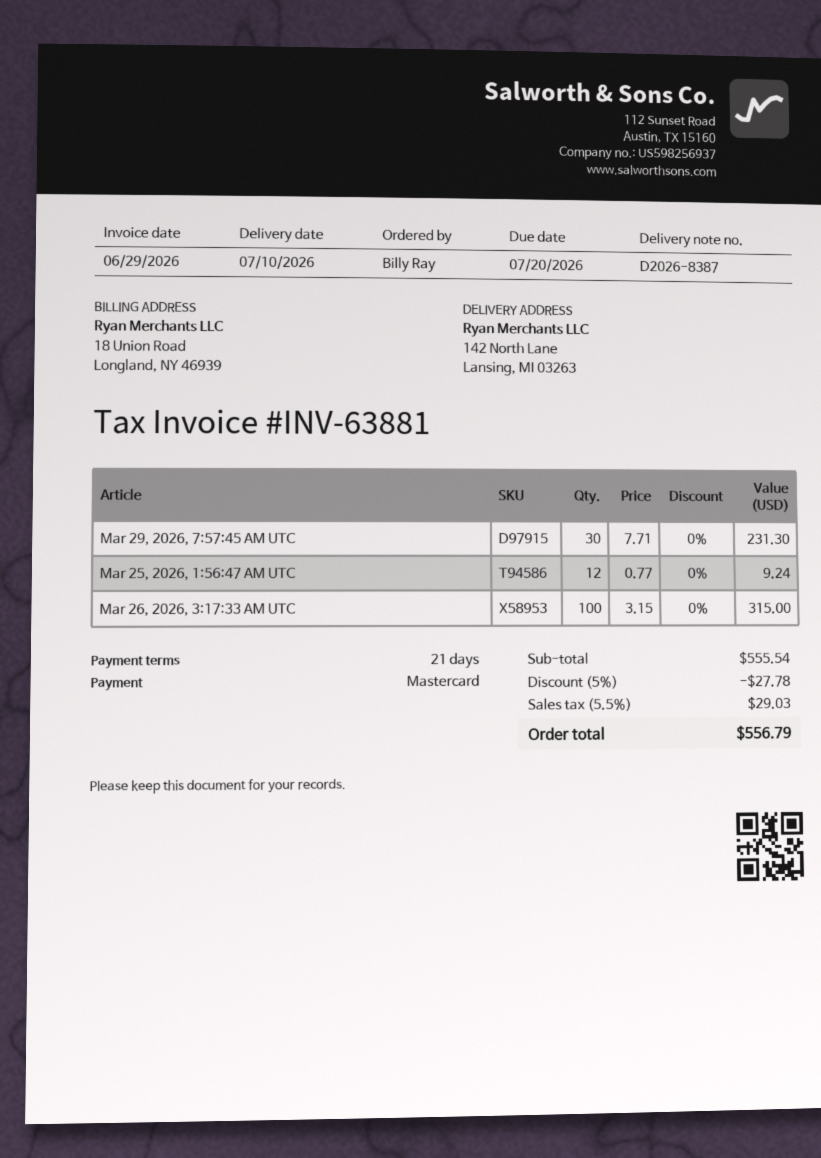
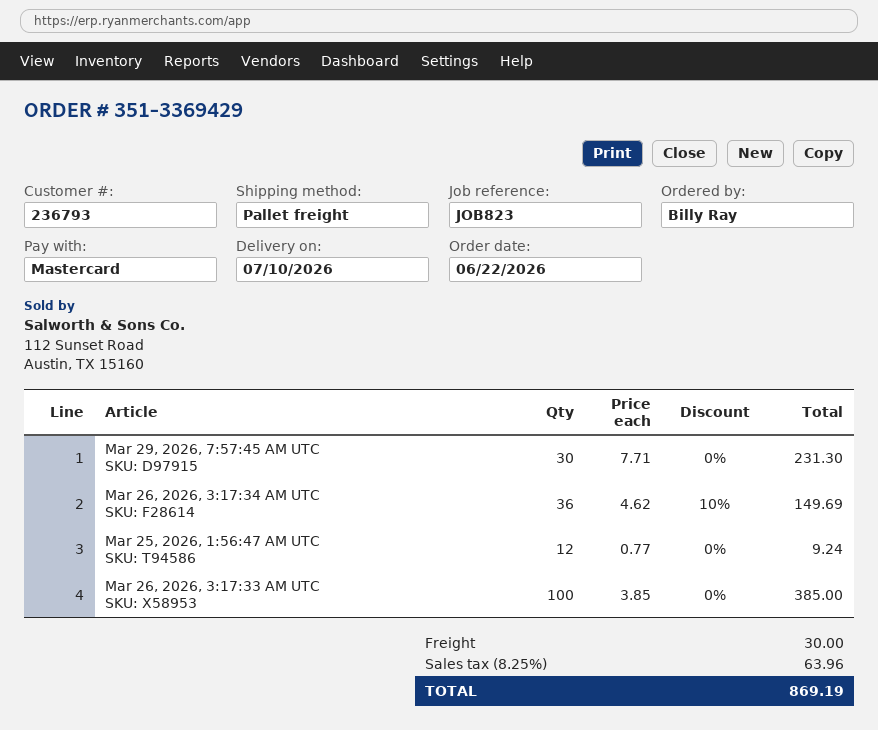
Mar 26, 2026, 3:17:33 AM UTC: 100 x 3.15 = 315.00 -> 100 x 3.85 = 385.00
Mar 26, 2026, 3:17:34 AM UTC: none -> 36 x 4.62 - 10% = 149.69
discount: 5% = 27.78 -> none
shipping: none -> 30.00
tax: 5.5% = 29.03 -> 8.25% = 63.96
total: 556.79 -> 869.19

